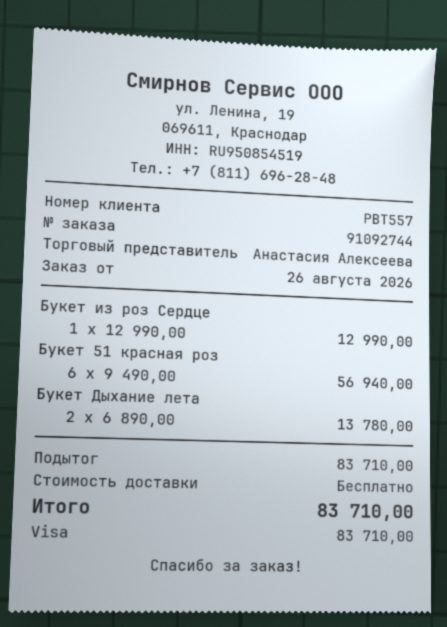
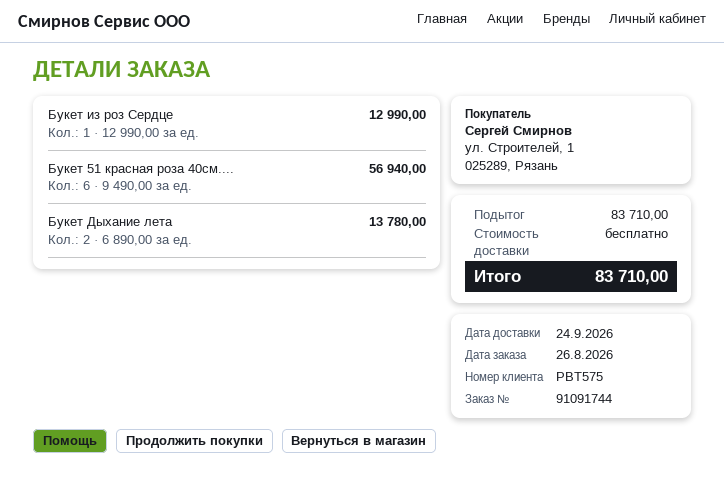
order number: 91092744 -> 91091744
customer number: PBT557 -> PBT575

